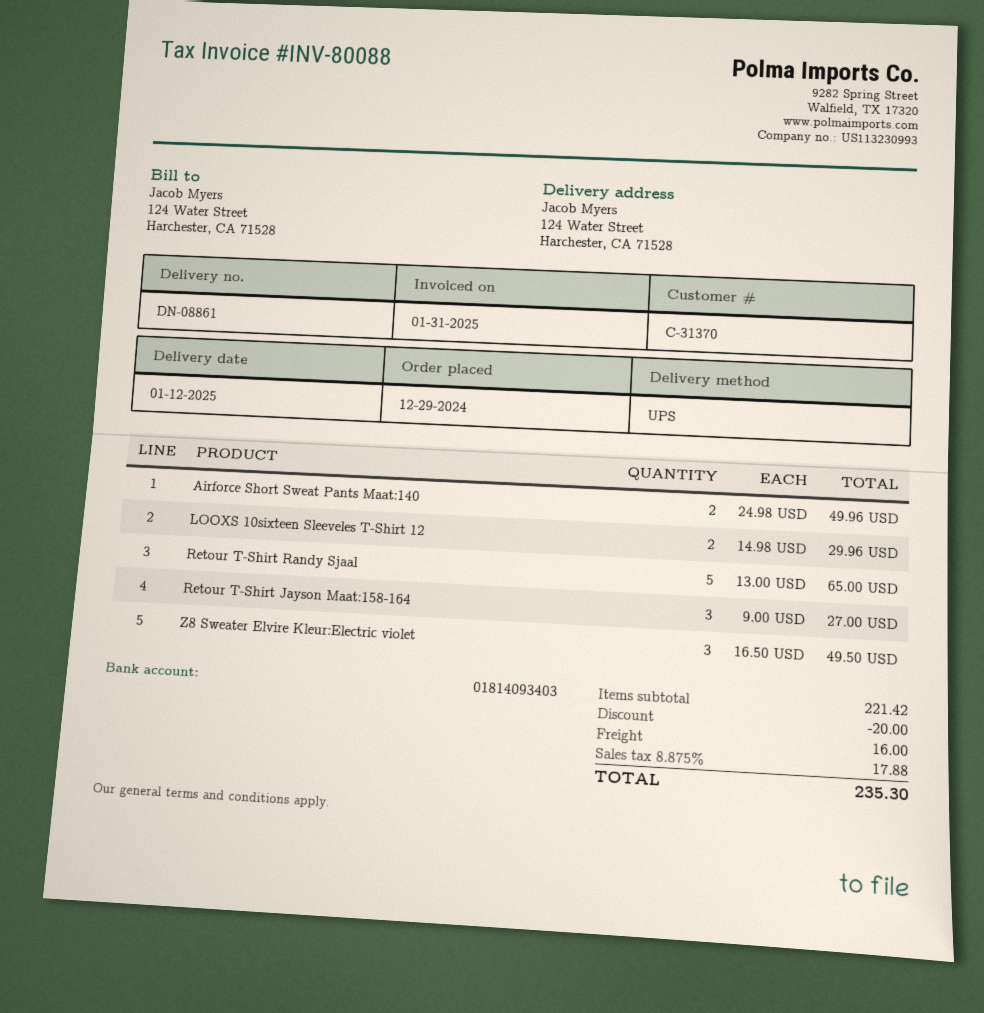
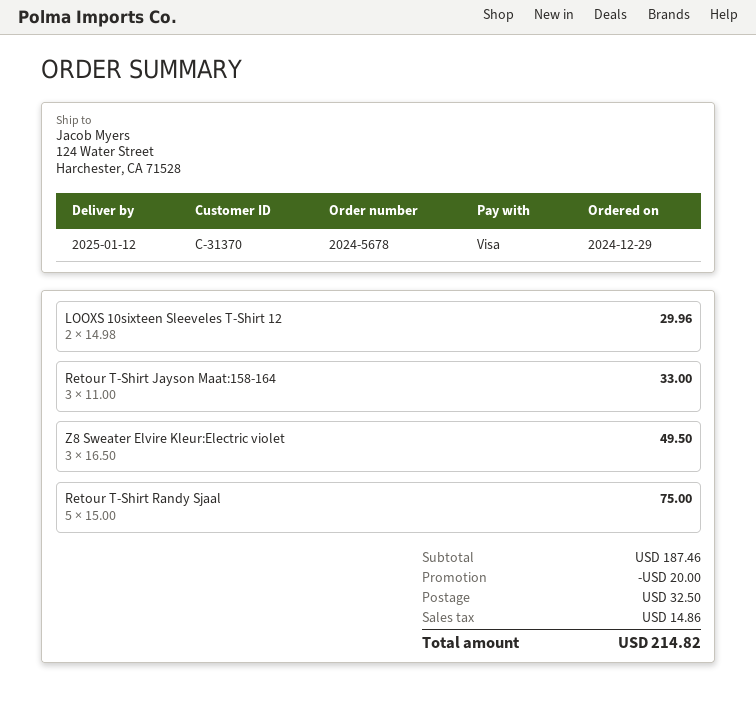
Airforce Short Sweat Pants Maat:140: 2 x 24.98 = 49.96 -> none
Retour T-Shirt Randy Sjaal: 5 x 13.00 = 65.00 -> 5 x 15.00 = 75.00
Retour T-Shirt Jayson Maat:158-164: 3 x 9.00 = 27.00 -> 3 x 11.00 = 33.00
subtotal: 221.42 -> 187.46
shipping: 16.00 -> 32.50
tax: 17.88 -> 14.86
total: 235.30 -> 214.82

